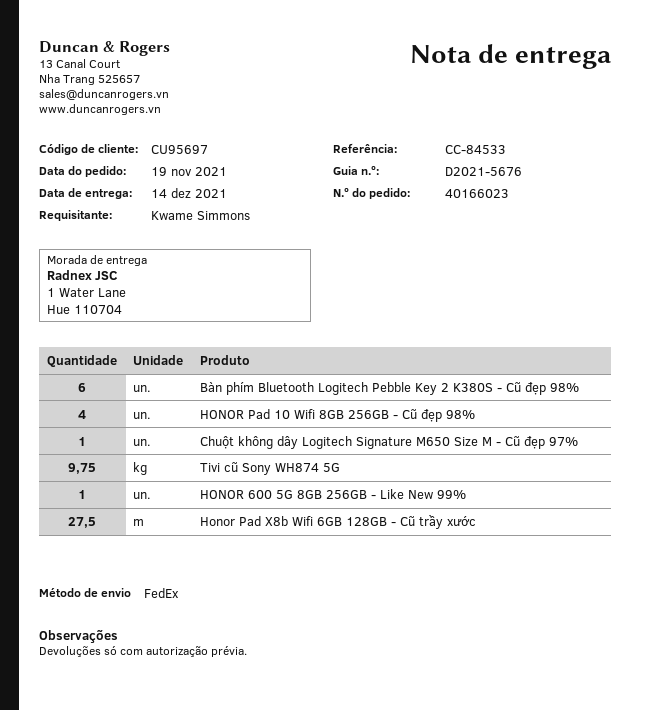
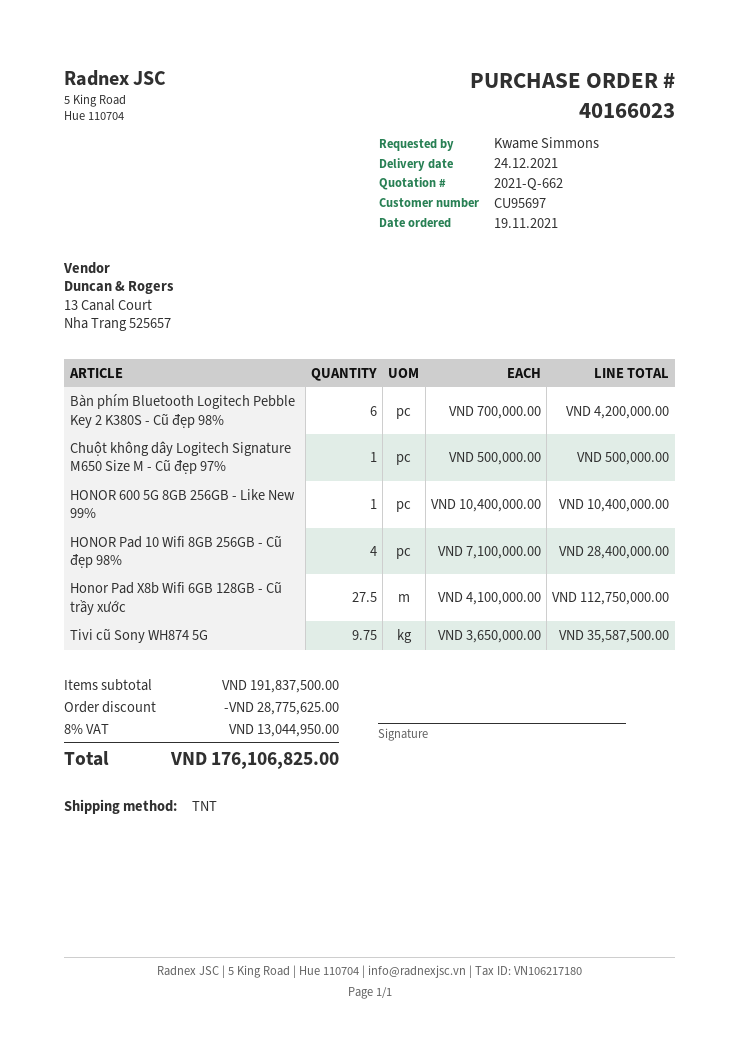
delivery date: 2021-12-14 -> 2021-12-24
shipping method: FedEx -> TNT

